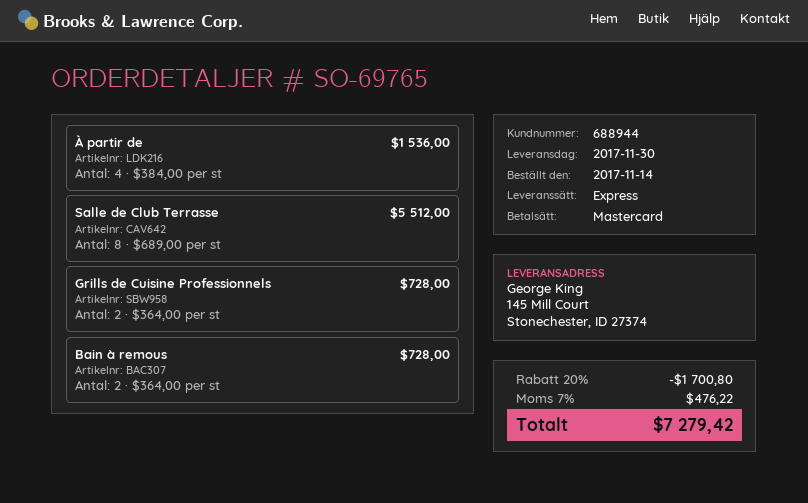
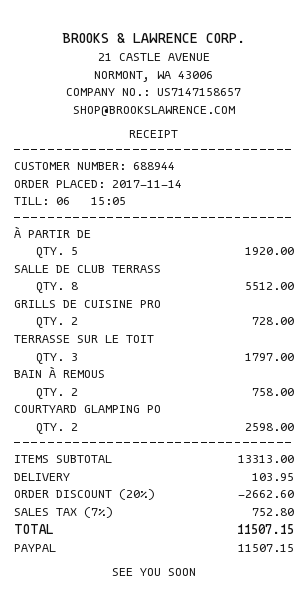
payment method: Mastercard -> PayPal
À partir de: 4 for 1536.00 -> 5 for 1920.00
Bain à remous: 2 for 728.00 -> 2 for 758.00
TERRASSE SUR LE TOIT: none -> 3 for 1797.00
COURTYARD GLAMPING PO: none -> 2 for 2598.00
discount: 20% = 1700.80 -> 20% = 2662.60
shipping: none -> 103.95
tax: 7% = 476.22 -> 7% = 752.80
total: 7279.42 -> 11507.15

